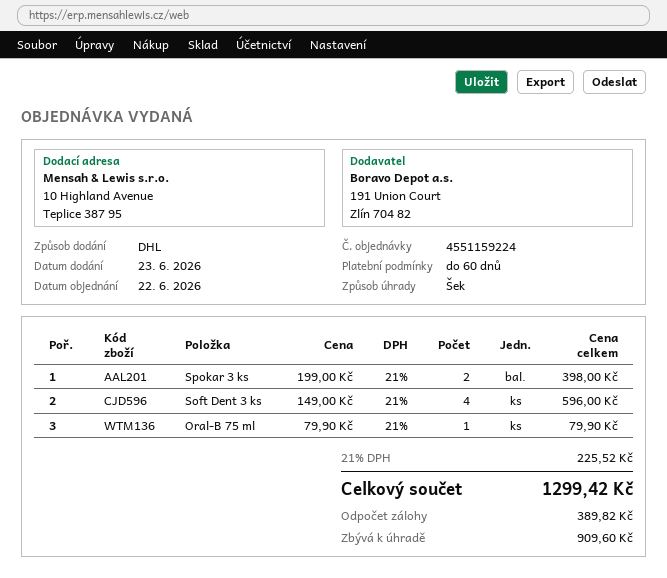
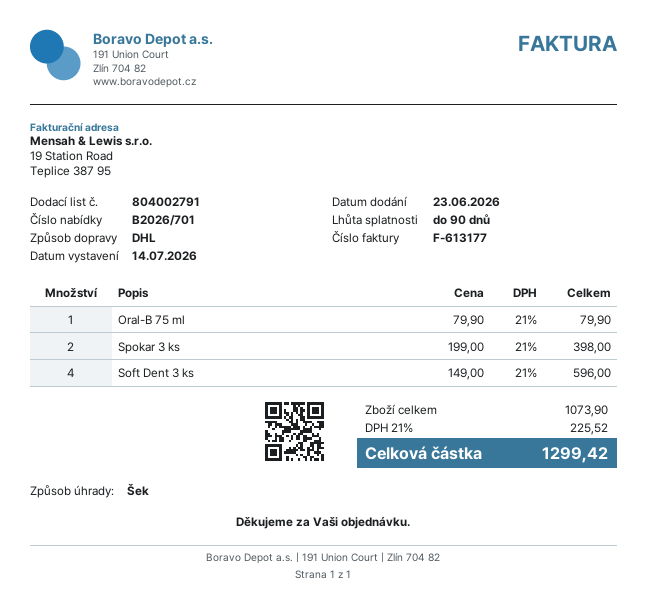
payment terms: 60 days -> 90 days

